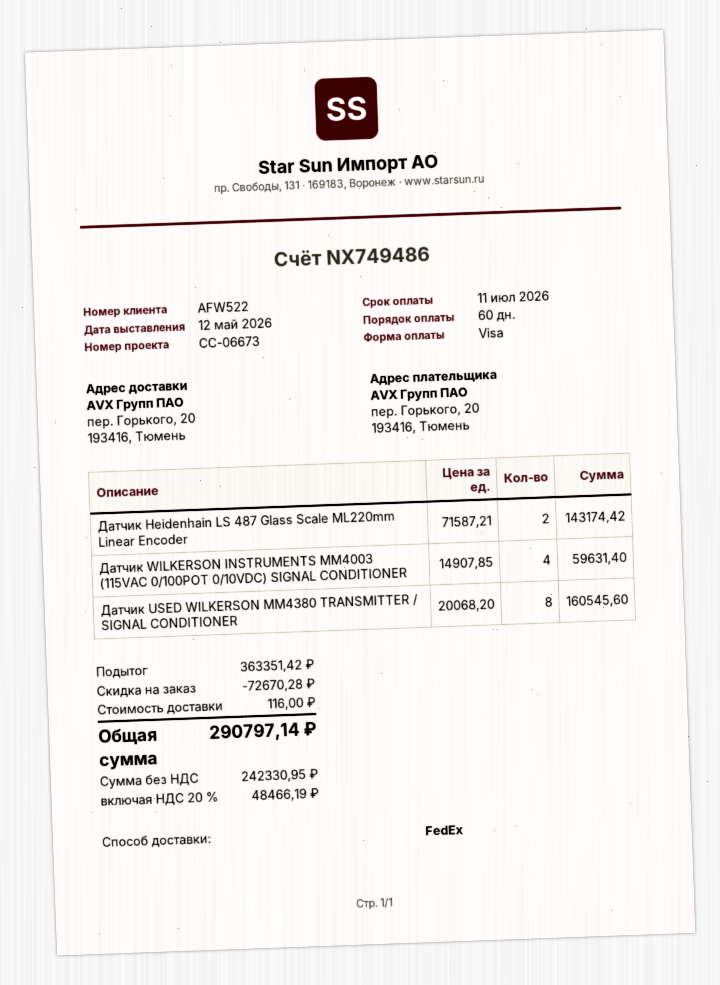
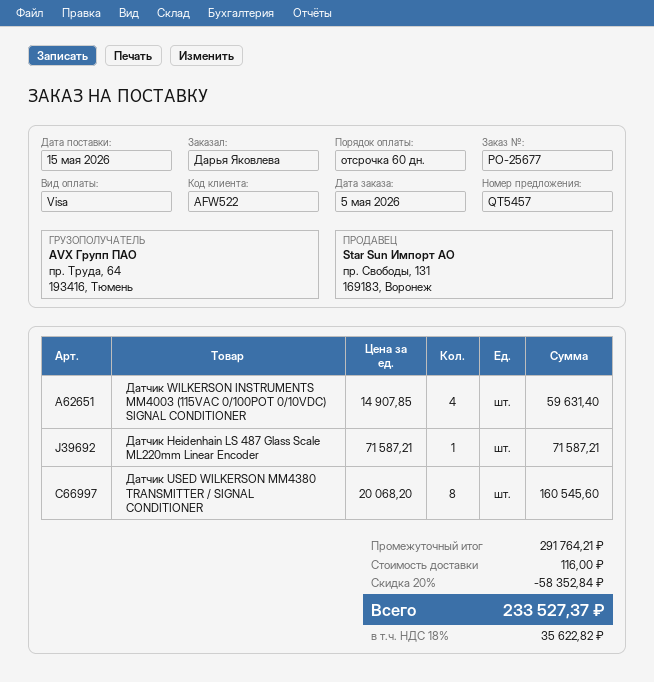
ship to: пер. Горького, 20, 193416, Тюмень -> пр. Труда, 64, 193416, Тюмень
Датчик Heidenhain LS 487 Glass Scale ML220mm Linear Encoder: 2 x 71587.21 = 143174.42 -> 1 x 71587.21 = 71587.21
subtotal: 363351.42 -> 291764.21
discount: 72670.28 -> 58352.84
tax: 20% = 48466.19 -> 18% = 35622.82
total: 290797.14 -> 233527.37

